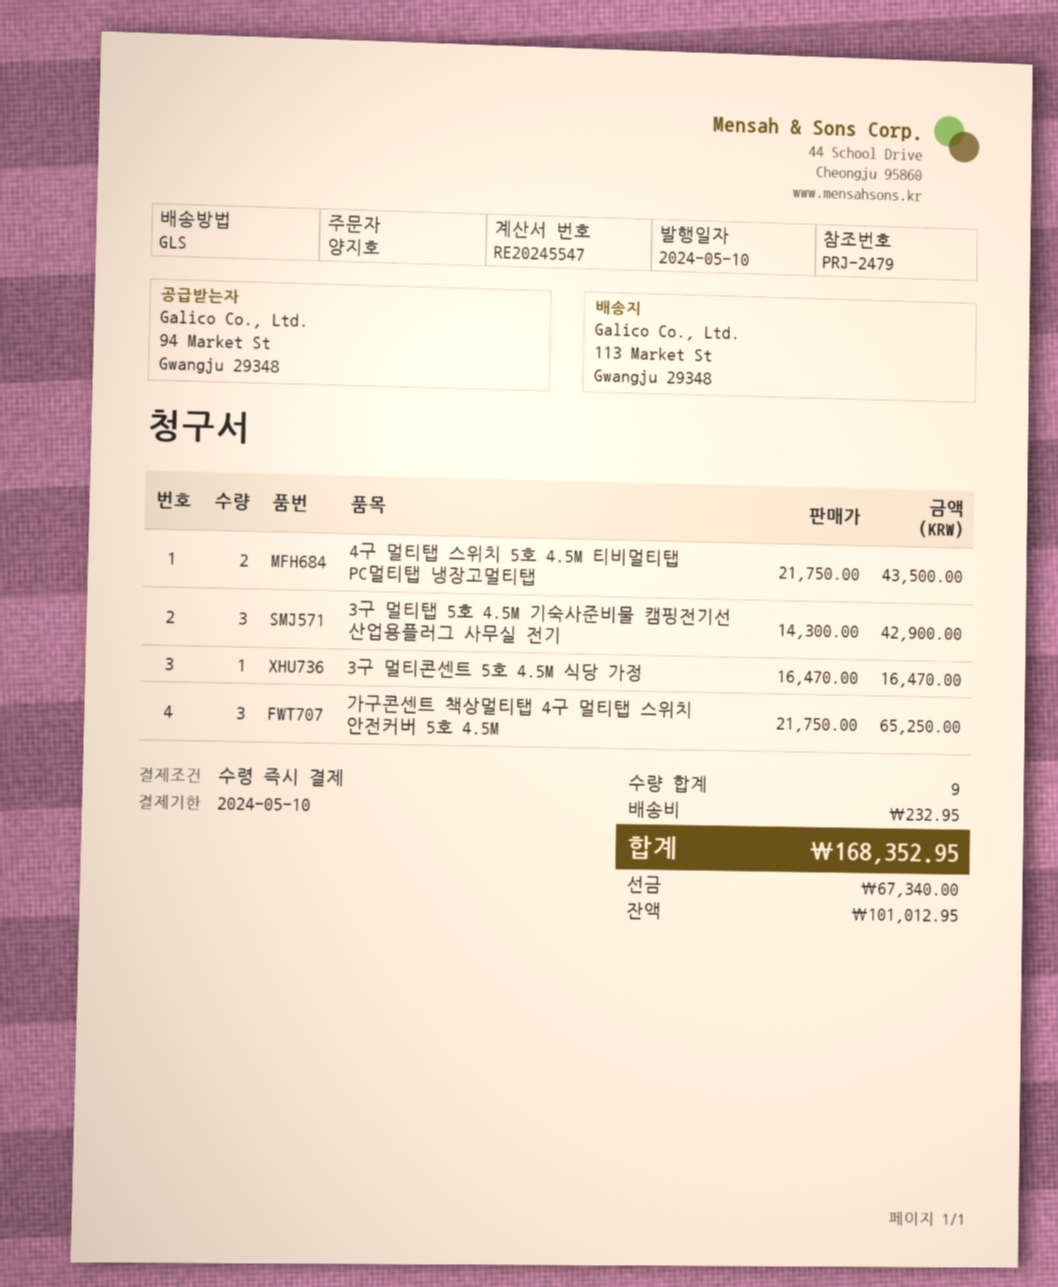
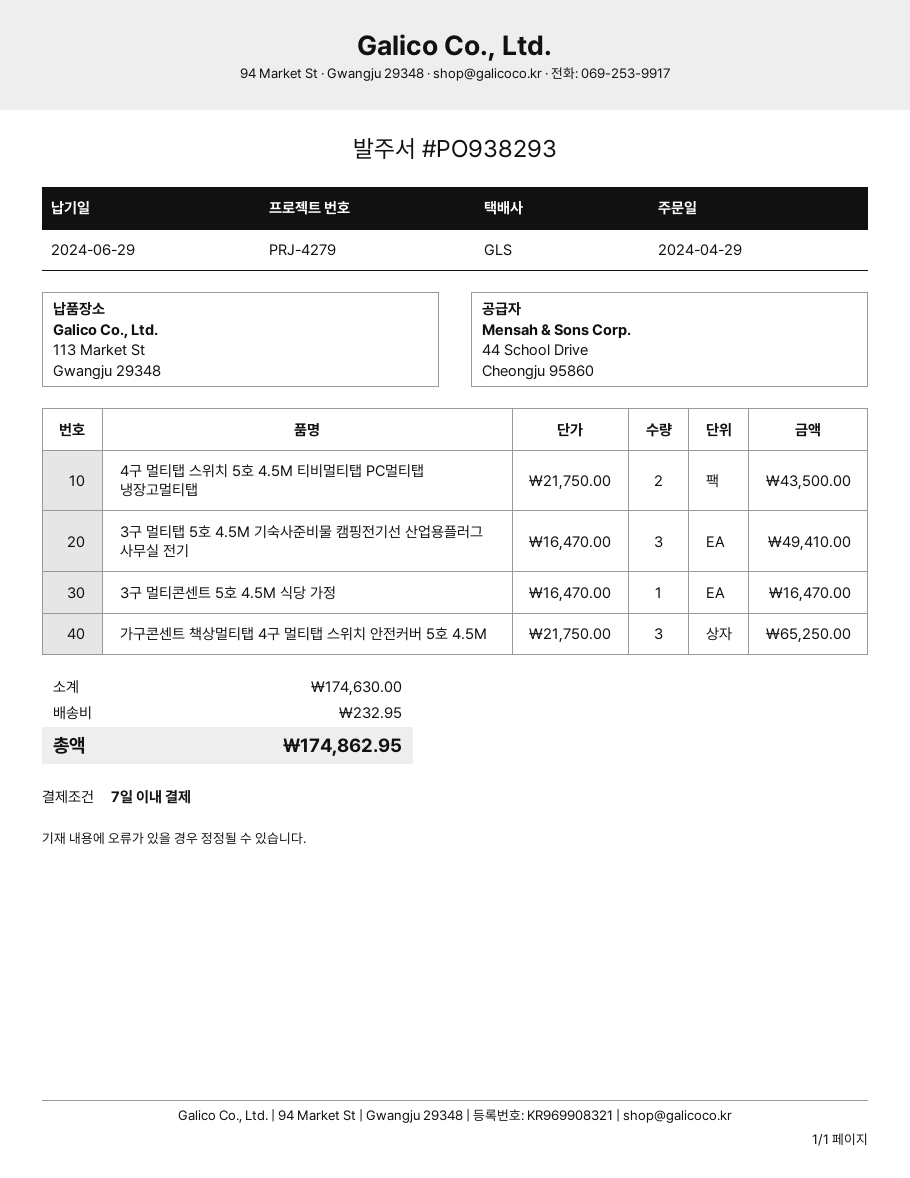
payment terms: on receipt -> 7 days
reference: PRJ-2479 -> PRJ-4279
3구 멀티탭 5호 4.5M 기숙사준비물 캠핑전기선 산업용플러그 사무실 전기: 3 x 14300.00 = 42900.00 -> 3 x 16470.00 = 49410.00
total: 168352.95 -> 174862.95

